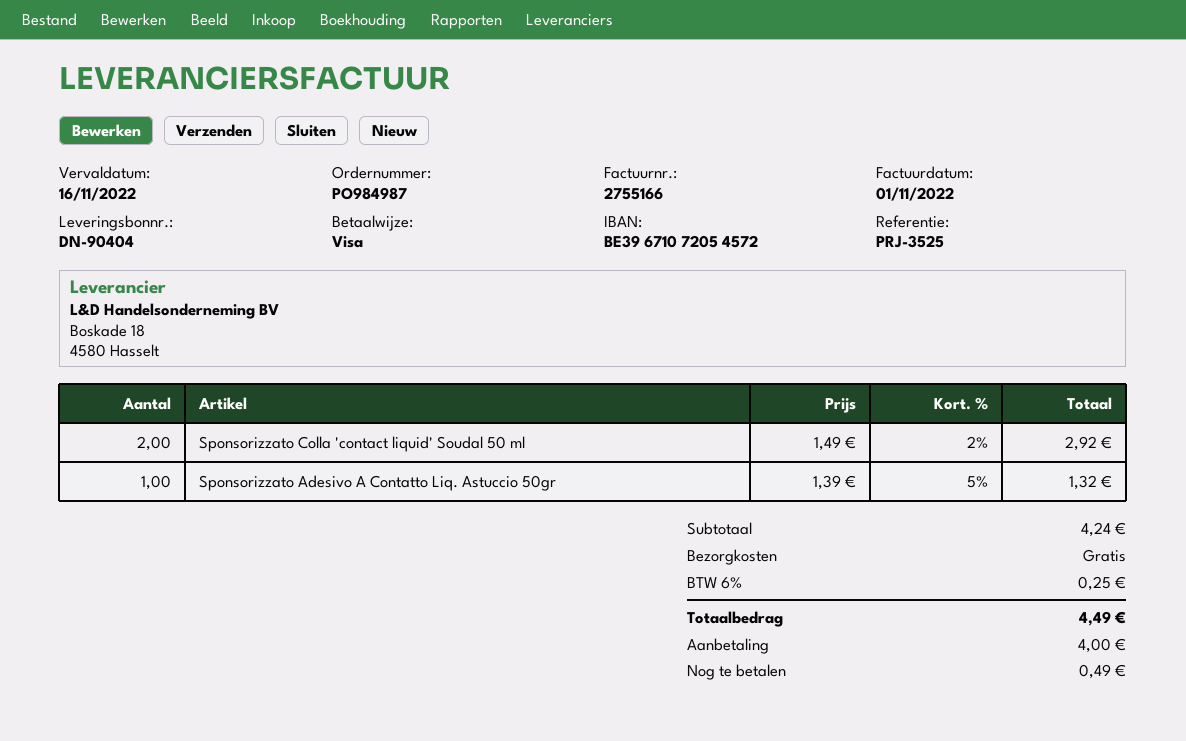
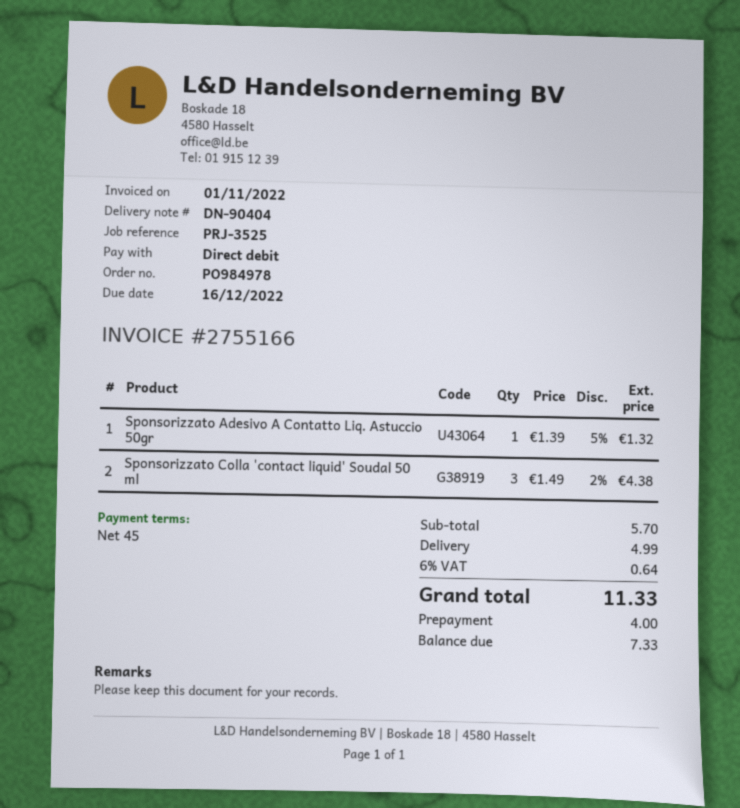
order number: PO984987 -> PO984978
due date: 2022-11-16 -> 2022-12-16
payment method: Visa -> direct debit
Sponsorizzato Colla 'contact liquid' Soudal 50 ml: 2 x 1.49 - 2% = 2.92 -> 3 x 1.49 - 2% = 4.38
subtotal: 4.24 -> 5.70
shipping: 0.00 -> 4.99
tax: 6% = 0.25 -> 6% = 0.64
total: 4.49 -> 11.33
balance: 0.49 -> 7.33

